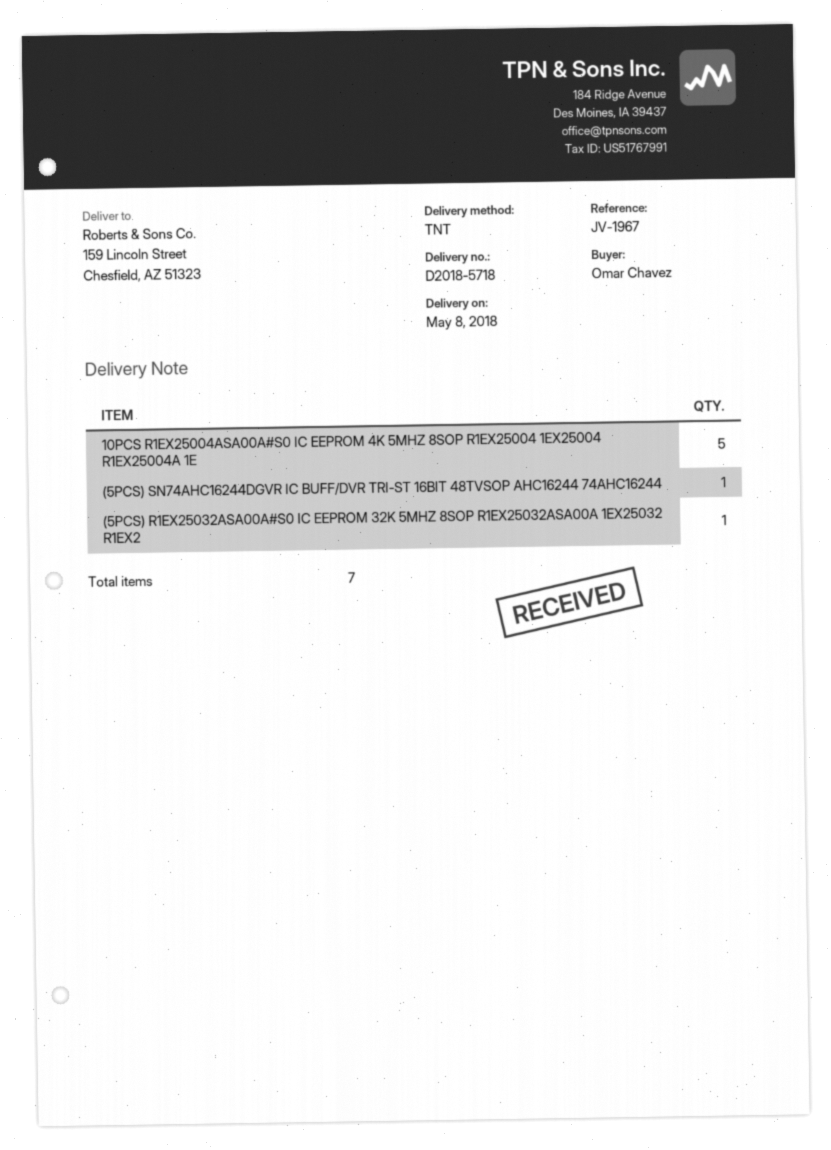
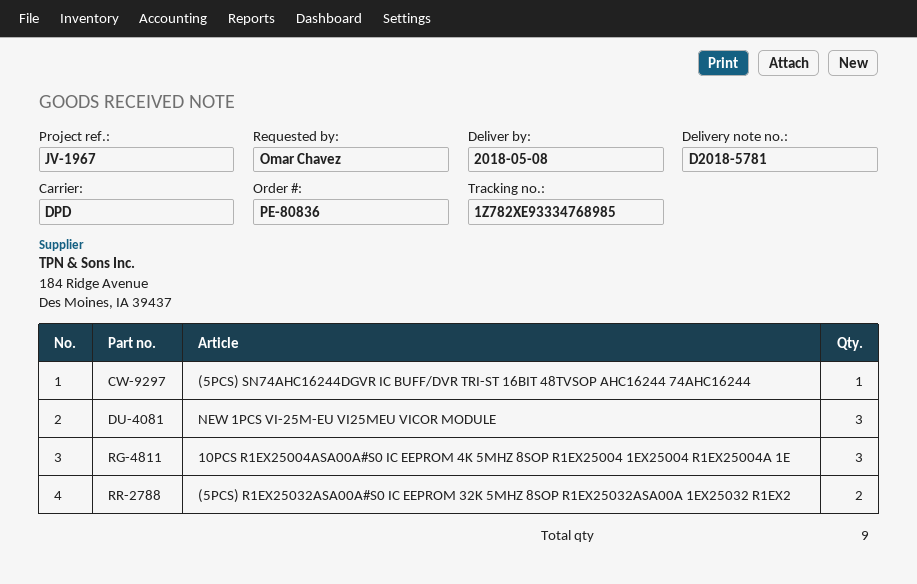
delivery note number: D2018-5718 -> D2018-5781
shipping method: TNT -> DPD
10PCS R1EX25004ASA00A#S0 IC EEPROM 4K 5MHZ 8SOP R1EX25004 1EX25004 R1EX25004A 1E: 5 -> 3
(5PCS) R1EX25032ASA00A#S0 IC EEPROM 32K 5MHZ 8SOP R1EX25032ASA00A 1EX25032 R1EX2: 1 -> 2
NEW 1PCS VI-25M-EU VI25MEU VICOR MODULE: none -> 3
total quantity: 7 -> 9

